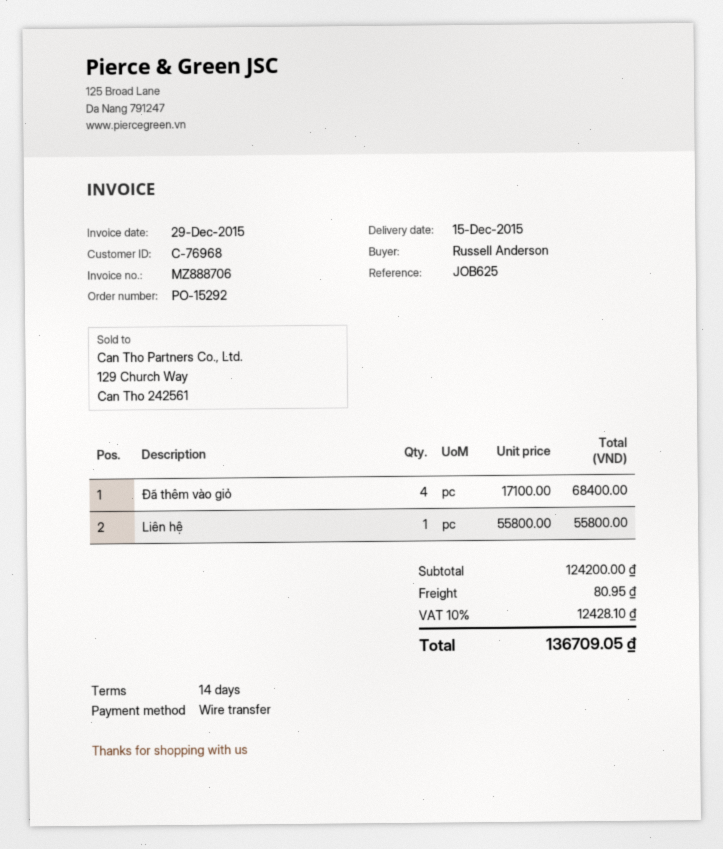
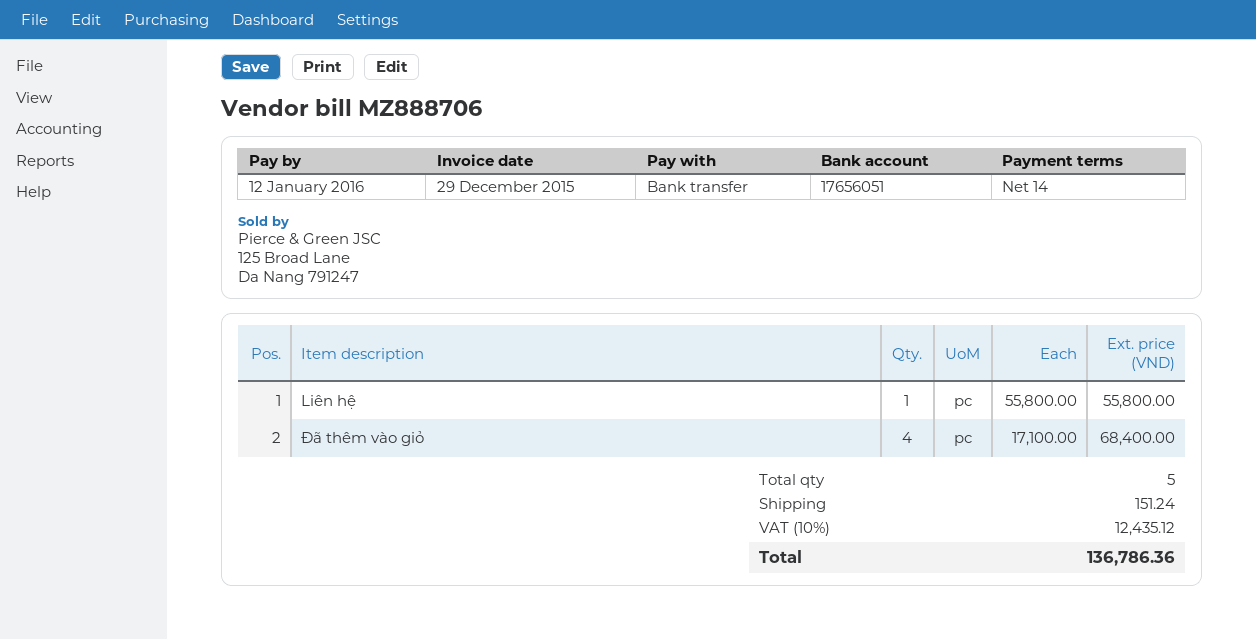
shipping: 80.95 -> 151.24
tax: 10% = 12428.10 -> 10% = 12435.12
total: 136709.05 -> 136786.36

